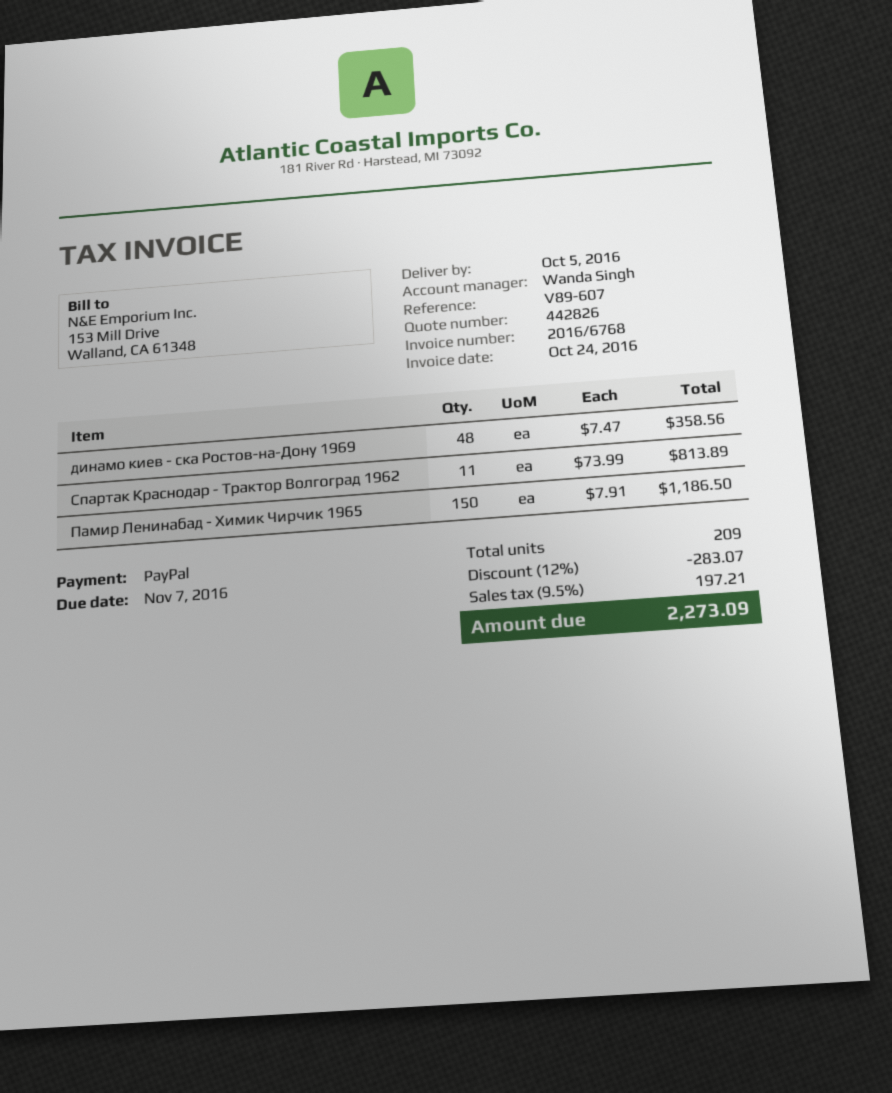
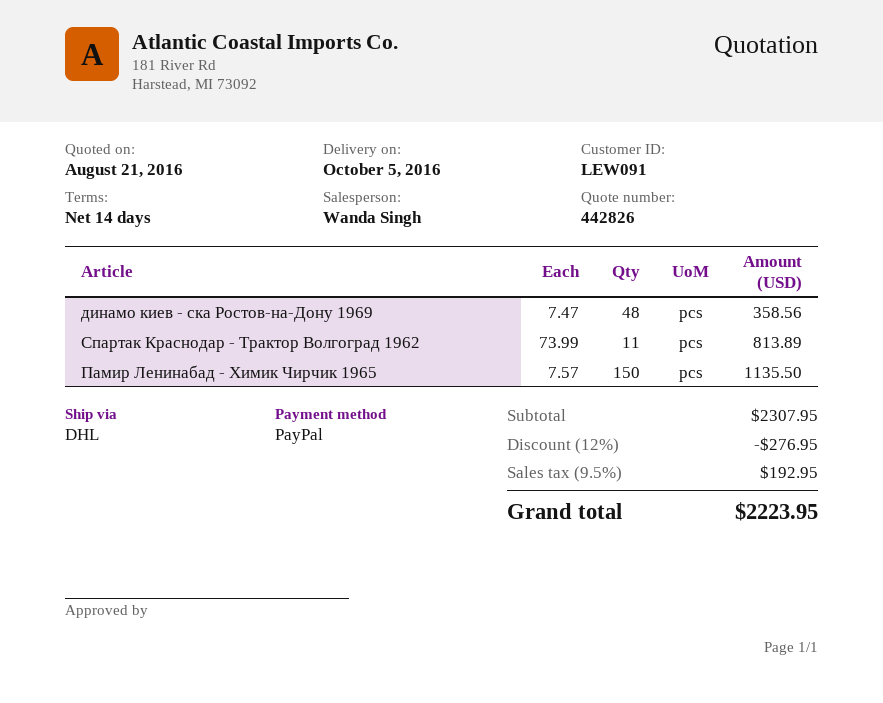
Памир Ленинабад - Химик Чирчик 1965: 150 x 7.91 = 1186.50 -> 150 x 7.57 = 1135.50
discount: 12% = 283.07 -> 12% = 276.95
tax: 9.5% = 197.21 -> 9.5% = 192.95
total: 2273.09 -> 2223.95

